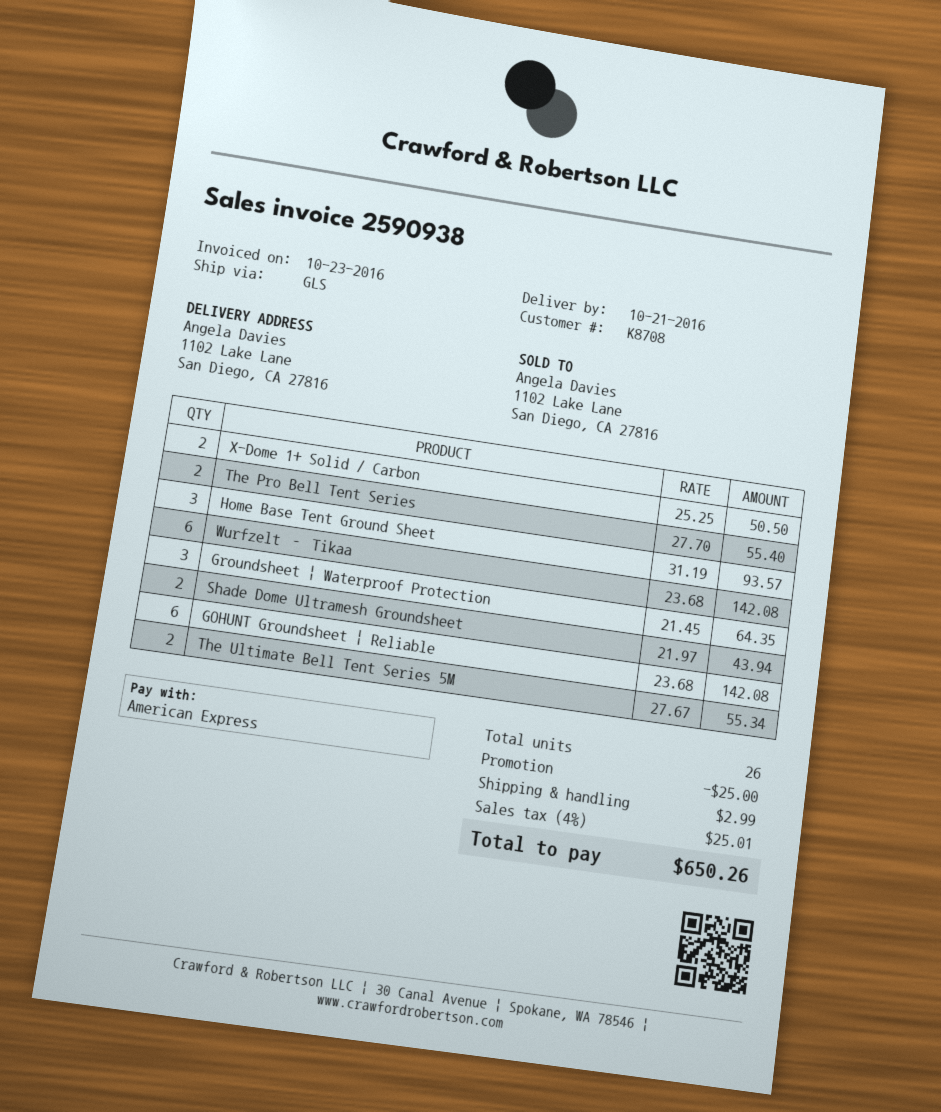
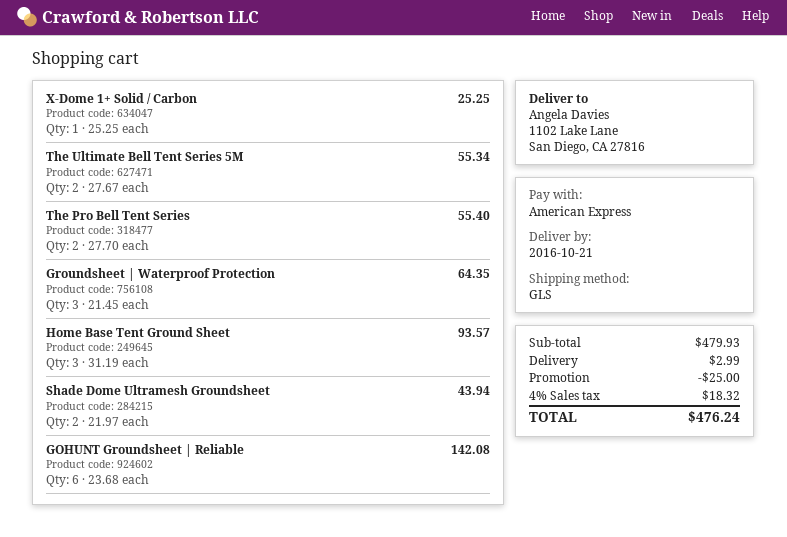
X-Dome 1+ Solid / Carbon: 2 x 25.25 = 50.50 -> 1 x 25.25 = 25.25
Wurfzelt – Tikaa: 6 x 23.68 = 142.08 -> none
tax: 4% = 25.01 -> 4% = 18.32
total: 650.26 -> 476.24

